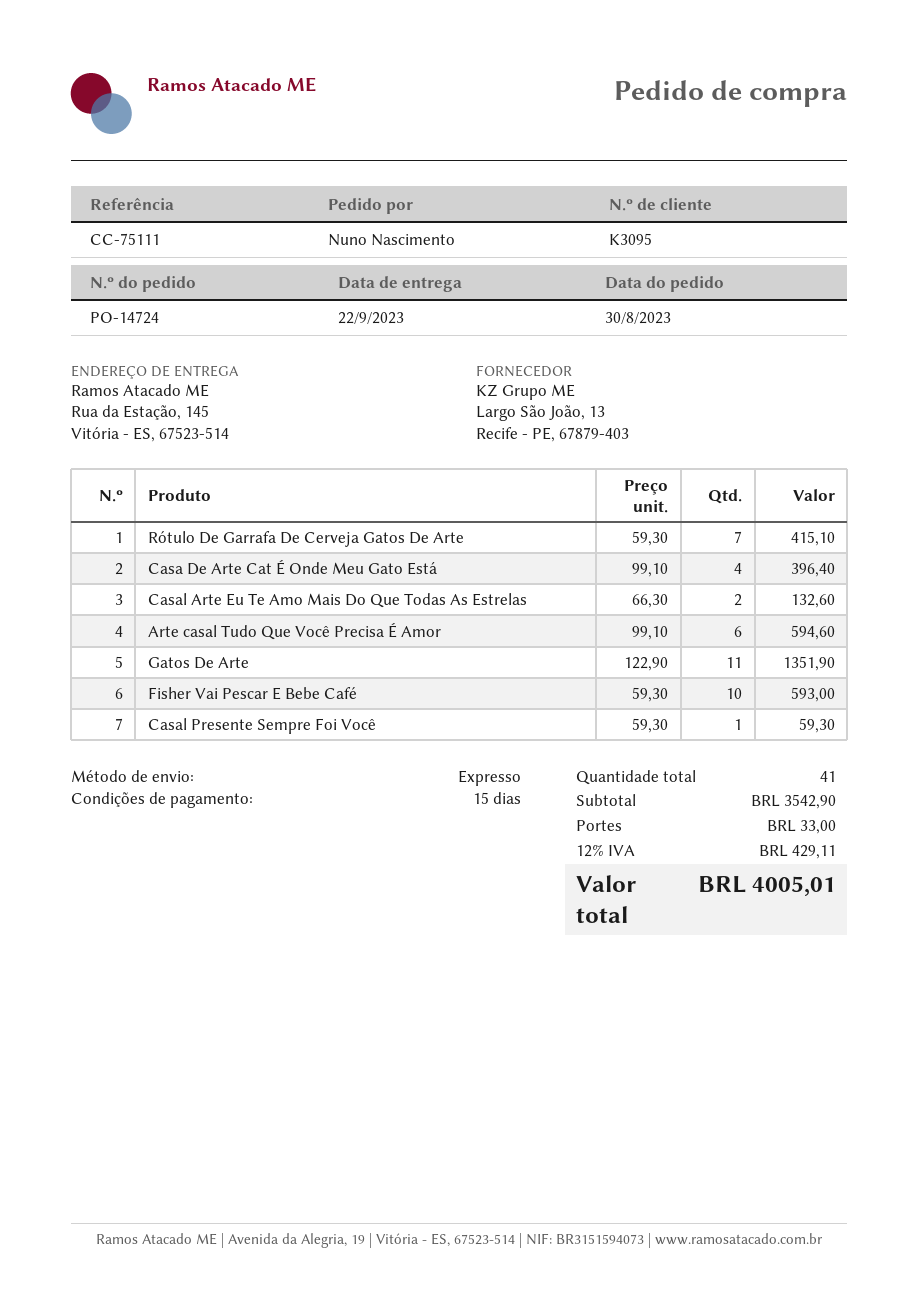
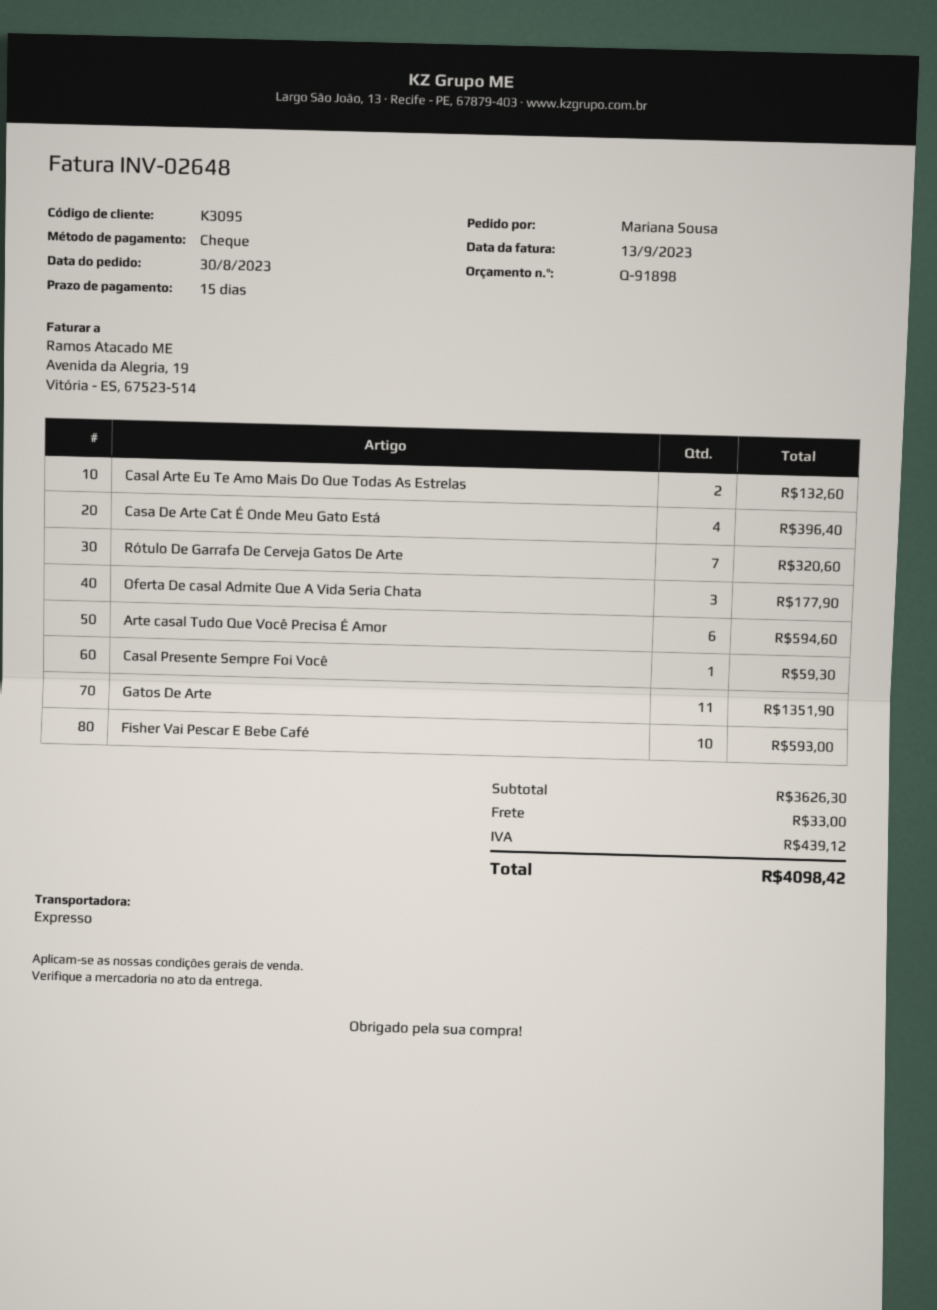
ordered by: Nuno Nascimento -> Mariana Sousa
Rótulo De Garrafa De Cerveja Gatos De Arte: 7 for 415.10 -> 7 for 320.60
Oferta De casal Admite Que A Vida Seria Chata: none -> 3 for 177.90
subtotal: 3542.90 -> 3626.30
tax: 429.11 -> 439.12
total: 4005.01 -> 4098.42

